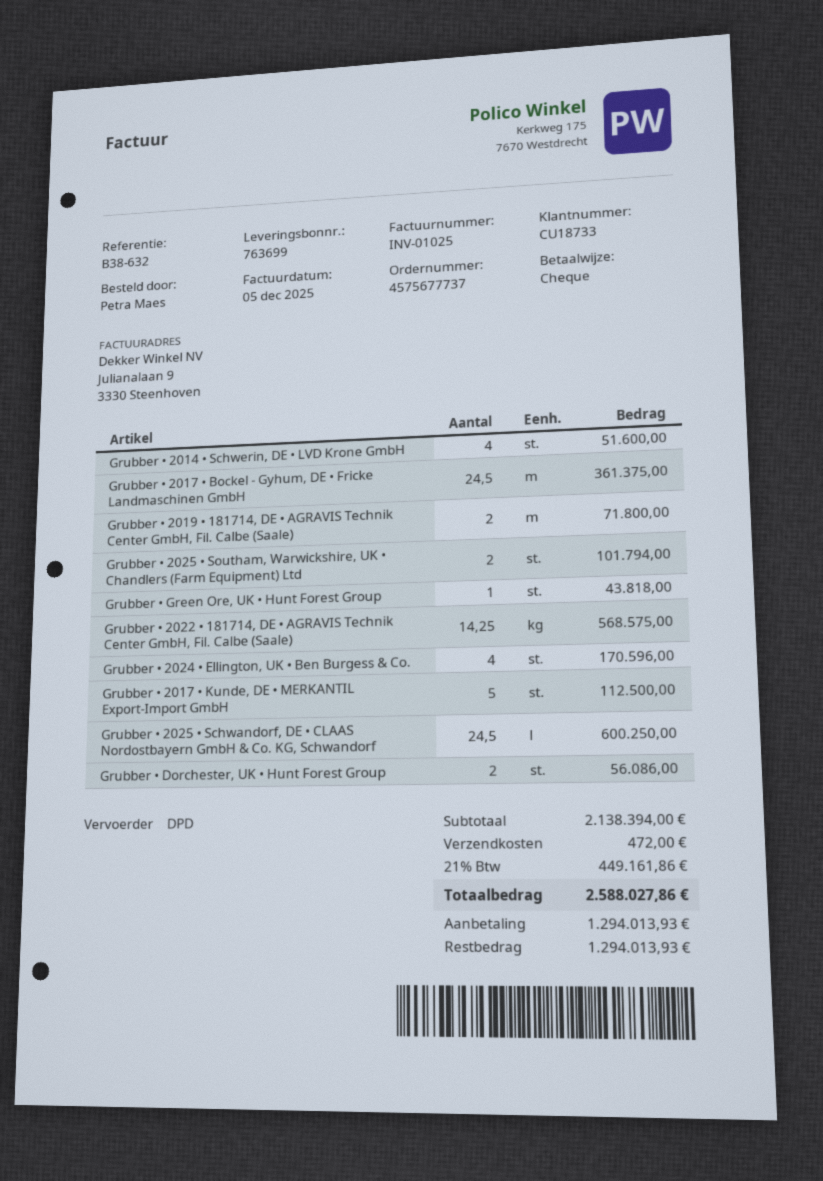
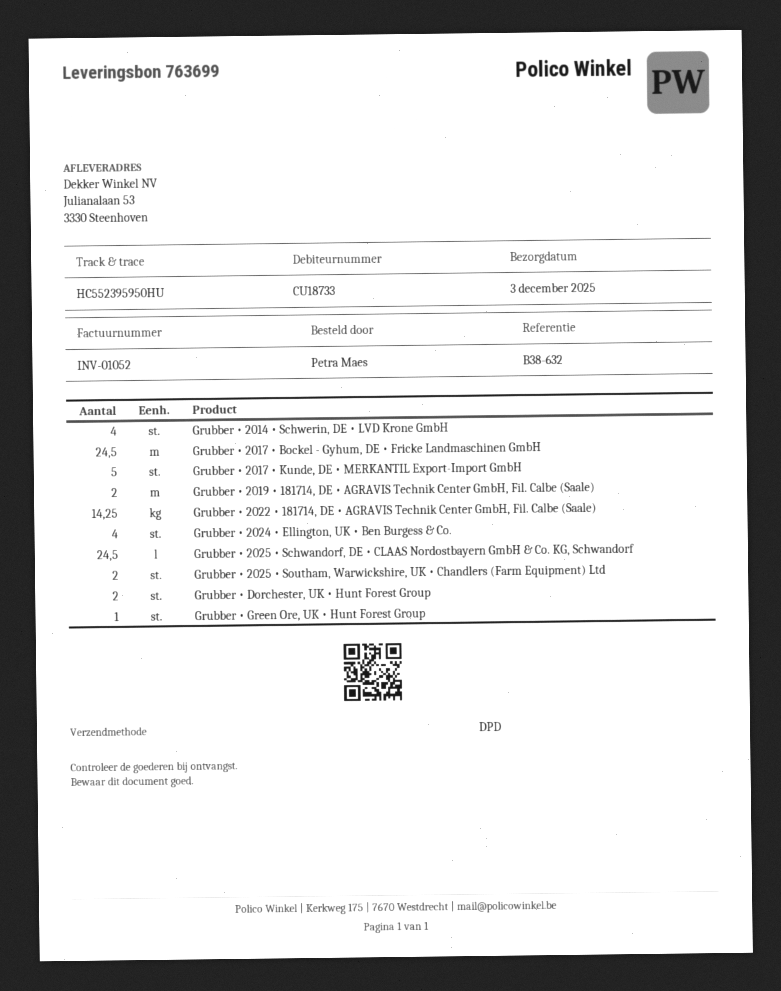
invoice number: INV-01025 -> INV-01052

